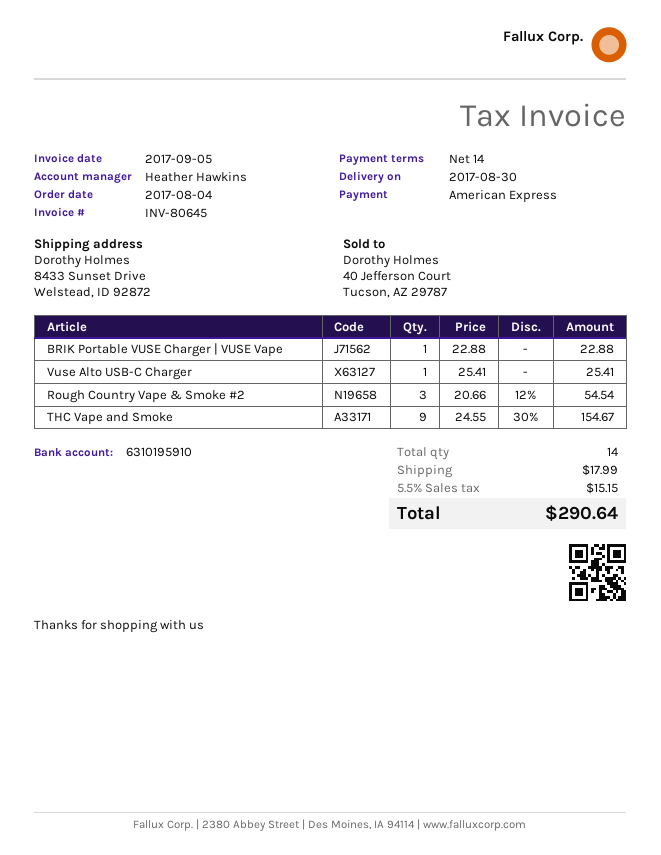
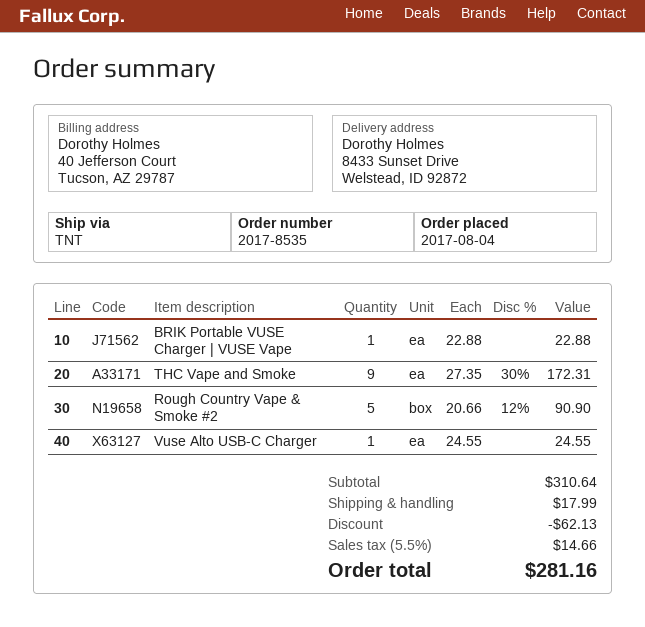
Vuse Alto USB-C Charger: 1 x 25.41 = 25.41 -> 1 x 24.55 = 24.55
Rough Country Vape & Smoke #2: 3 x 20.66 - 12% = 54.54 -> 5 x 20.66 - 12% = 90.90
THC Vape and Smoke: 9 x 24.55 - 30% = 154.67 -> 9 x 27.35 - 30% = 172.31
discount: none -> 62.13
tax: 5.5% = 15.15 -> 5.5% = 14.66
total: 290.64 -> 281.16

